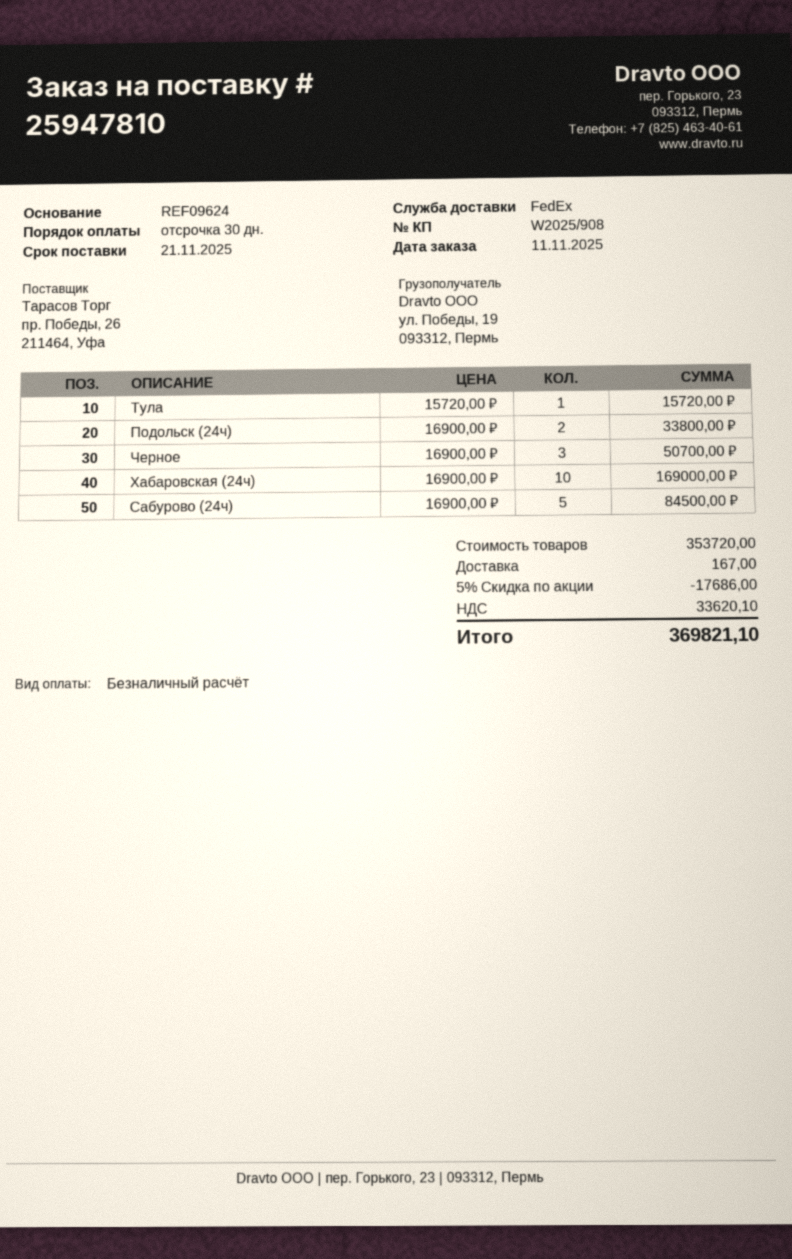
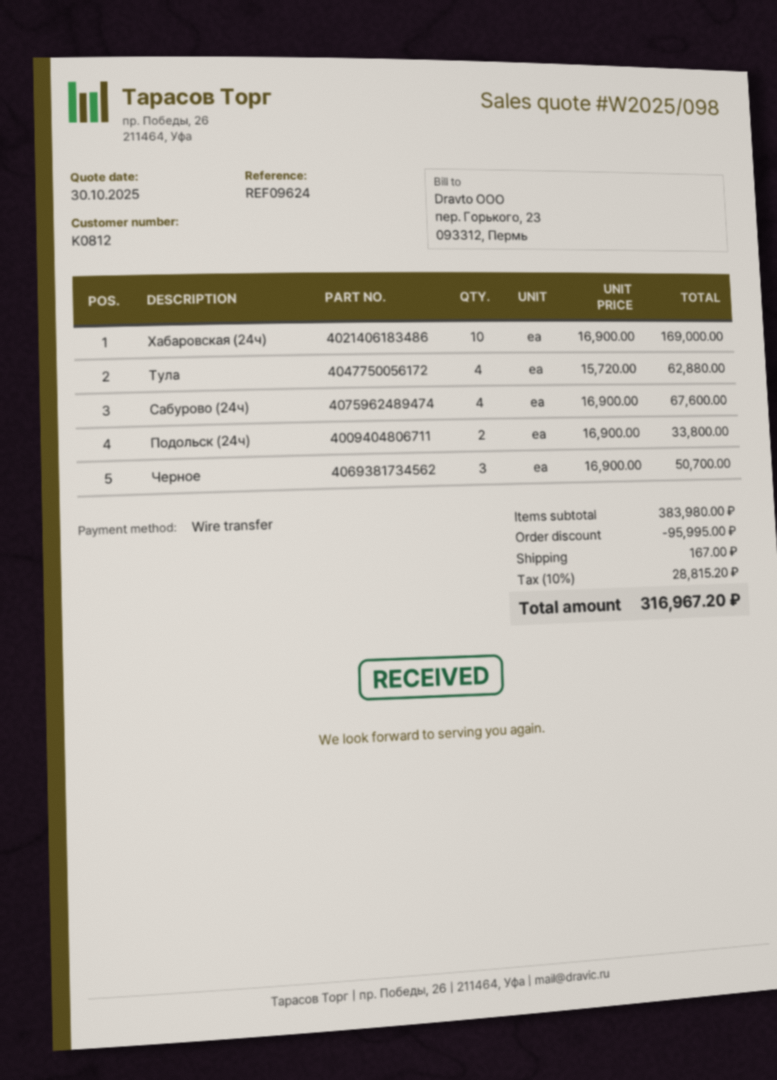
quote number: W2025/908 -> W2025/098
Тула: 1 x 15720.00 = 15720.00 -> 4 x 15720.00 = 62880.00
Сабурово (24ч): 5 x 16900.00 = 84500.00 -> 4 x 16900.00 = 67600.00
subtotal: 353720.00 -> 383980.00
discount: 17686.00 -> 95995.00
tax: 33620.10 -> 28815.20
total: 369821.10 -> 316967.20

